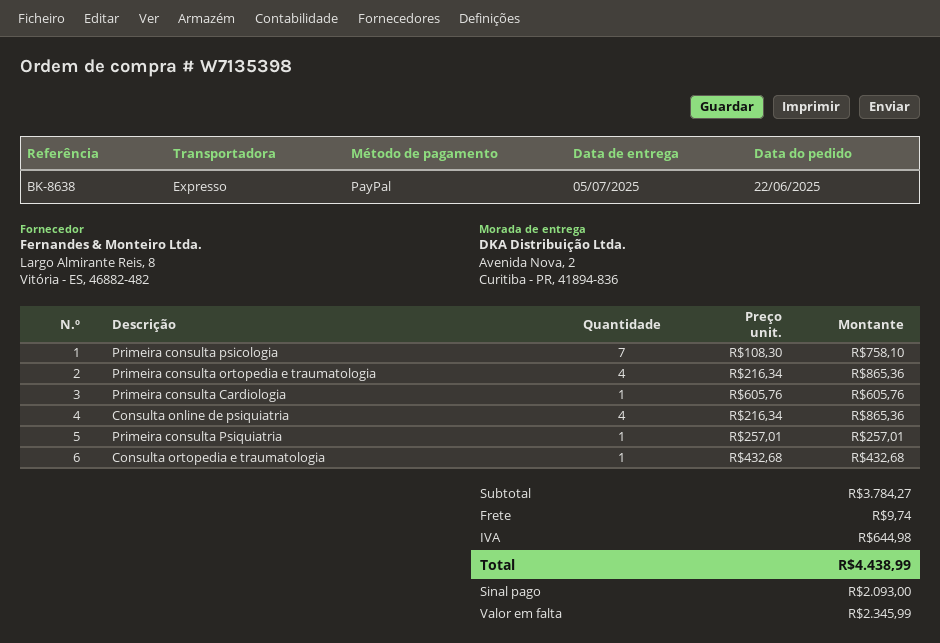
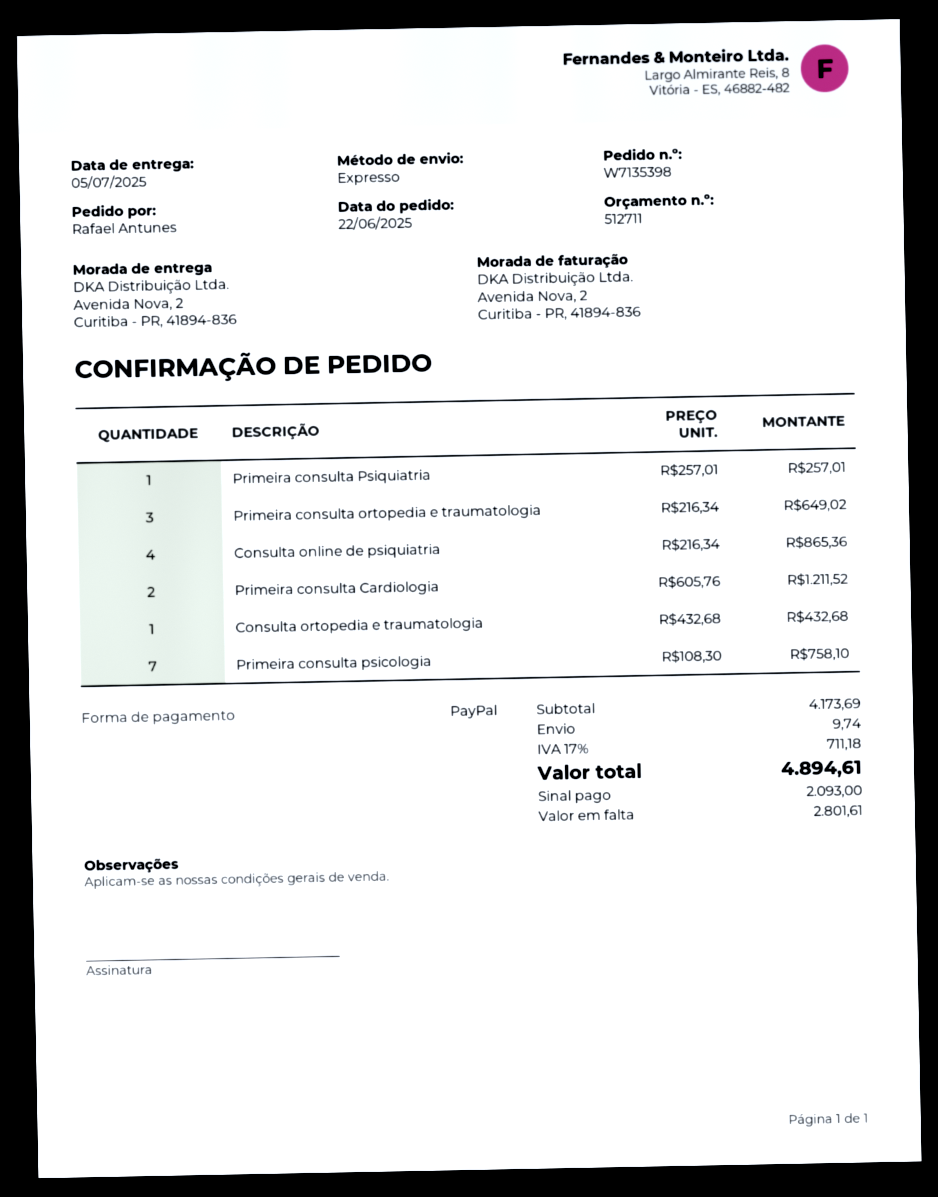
Primeira consulta ortopedia e traumatologia: 4 x 216.34 = 865.36 -> 3 x 216.34 = 649.02
Primeira consulta Cardiologia: 1 x 605.76 = 605.76 -> 2 x 605.76 = 1211.52
subtotal: 3784.27 -> 4173.69
tax: 644.98 -> 711.18
total: 4438.99 -> 4894.61
balance: 2345.99 -> 2801.61

